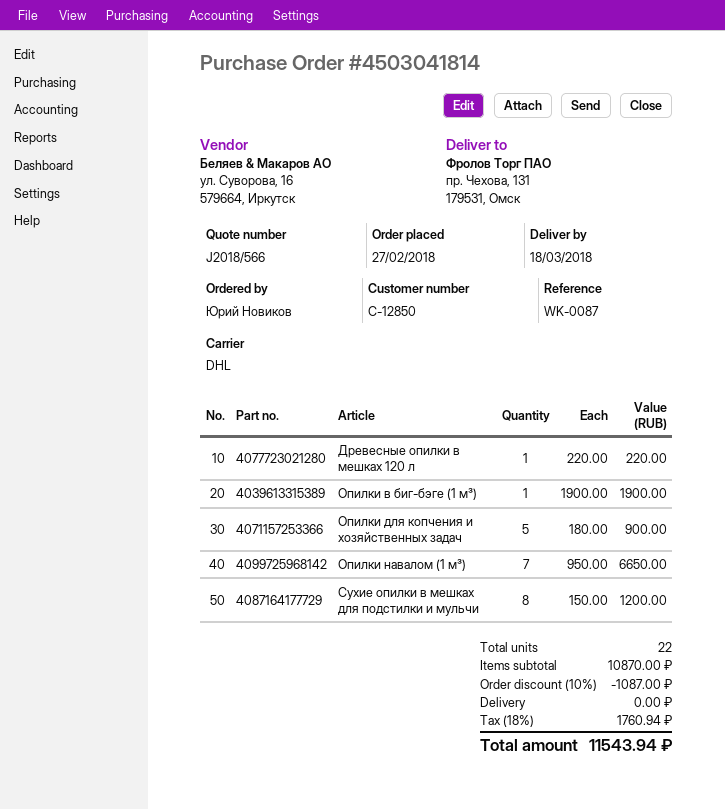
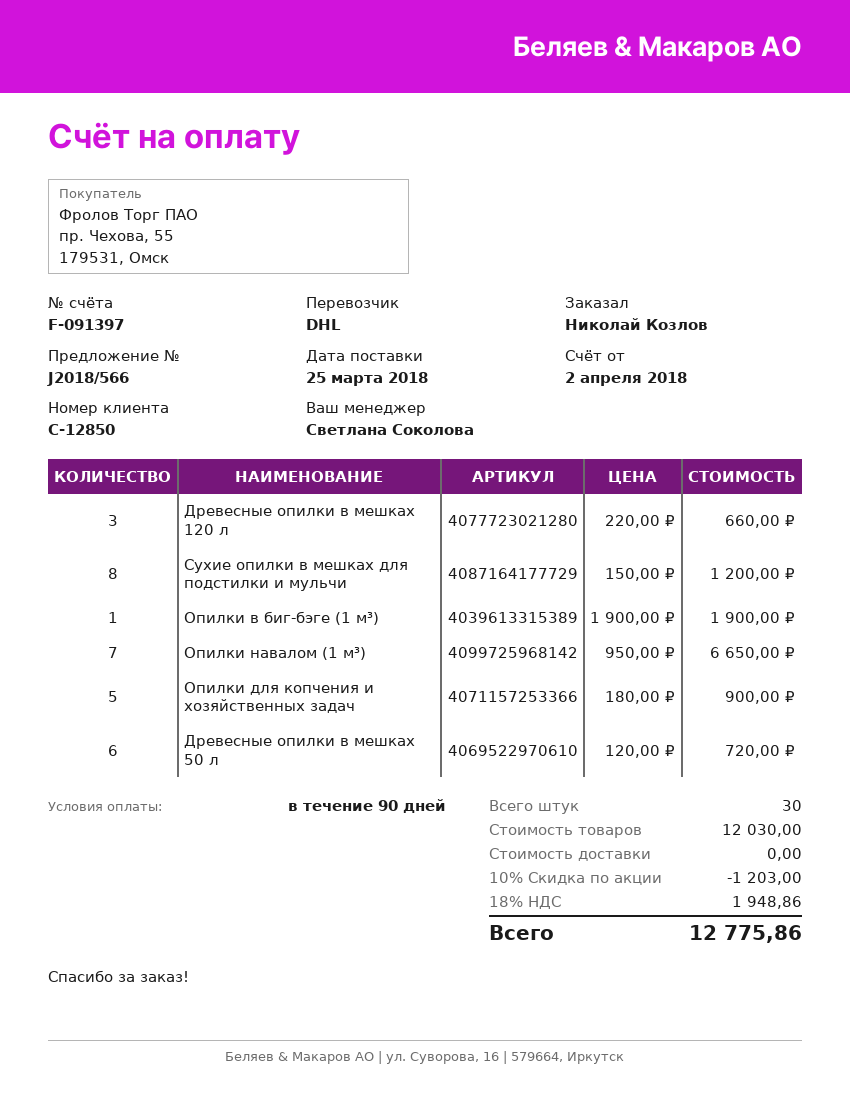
delivery date: 2018-03-18 -> 2018-03-25
ordered by: Юрий Новиков -> Николай Козлов
Древесные опилки в мешках 120 л: 1 x 220.00 = 220.00 -> 3 x 220.00 = 660.00
Древесные опилки в мешках 50 л: none -> 6 x 120.00 = 720.00
total quantity: 22 -> 30
subtotal: 10870.00 -> 12030.00
discount: 10% = 1087.00 -> 10% = 1203.00
tax: 18% = 1760.94 -> 18% = 1948.86
total: 11543.94 -> 12775.86

